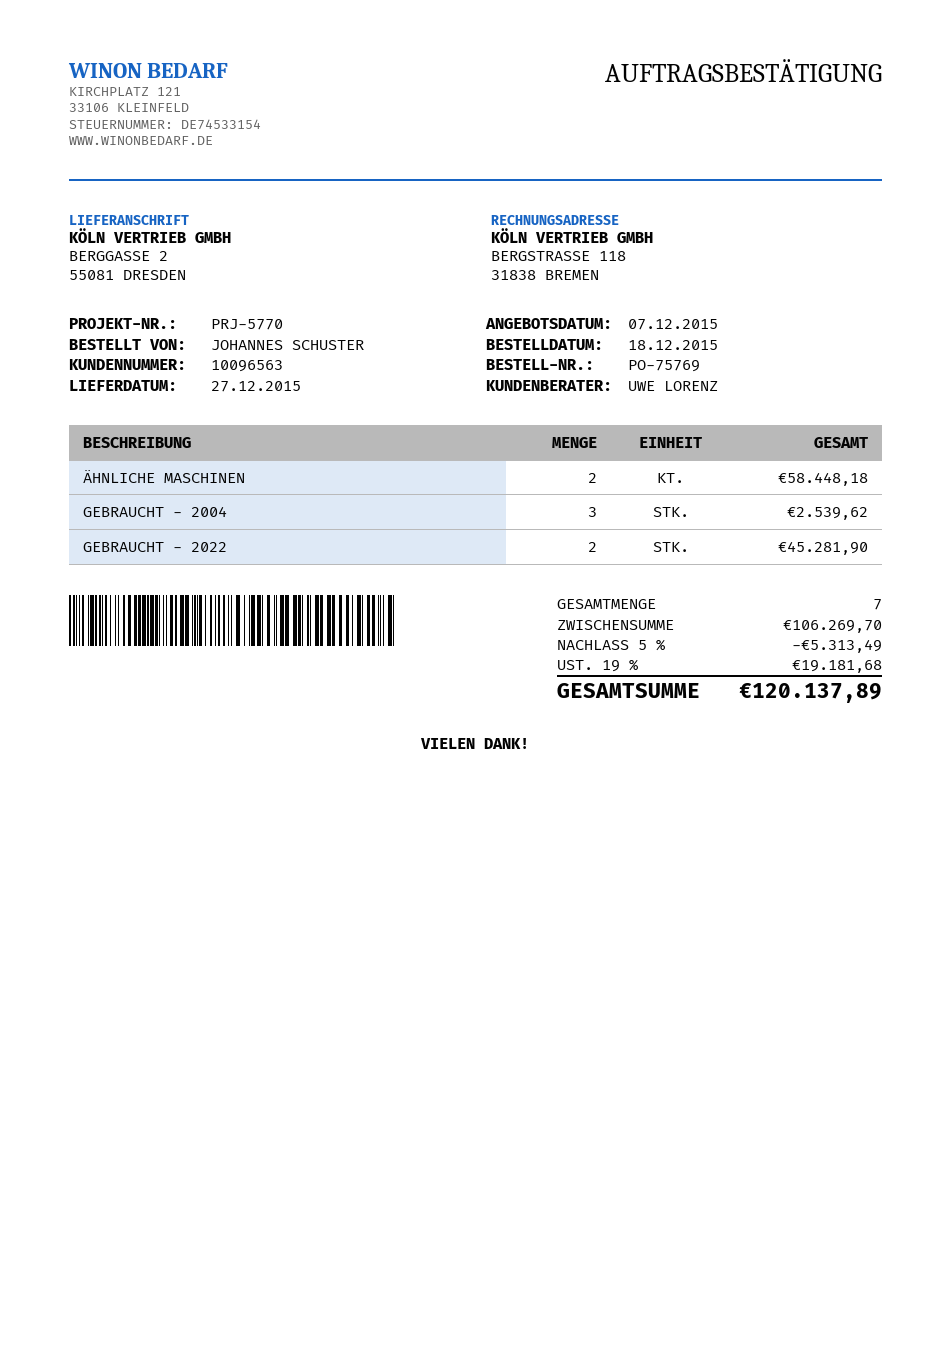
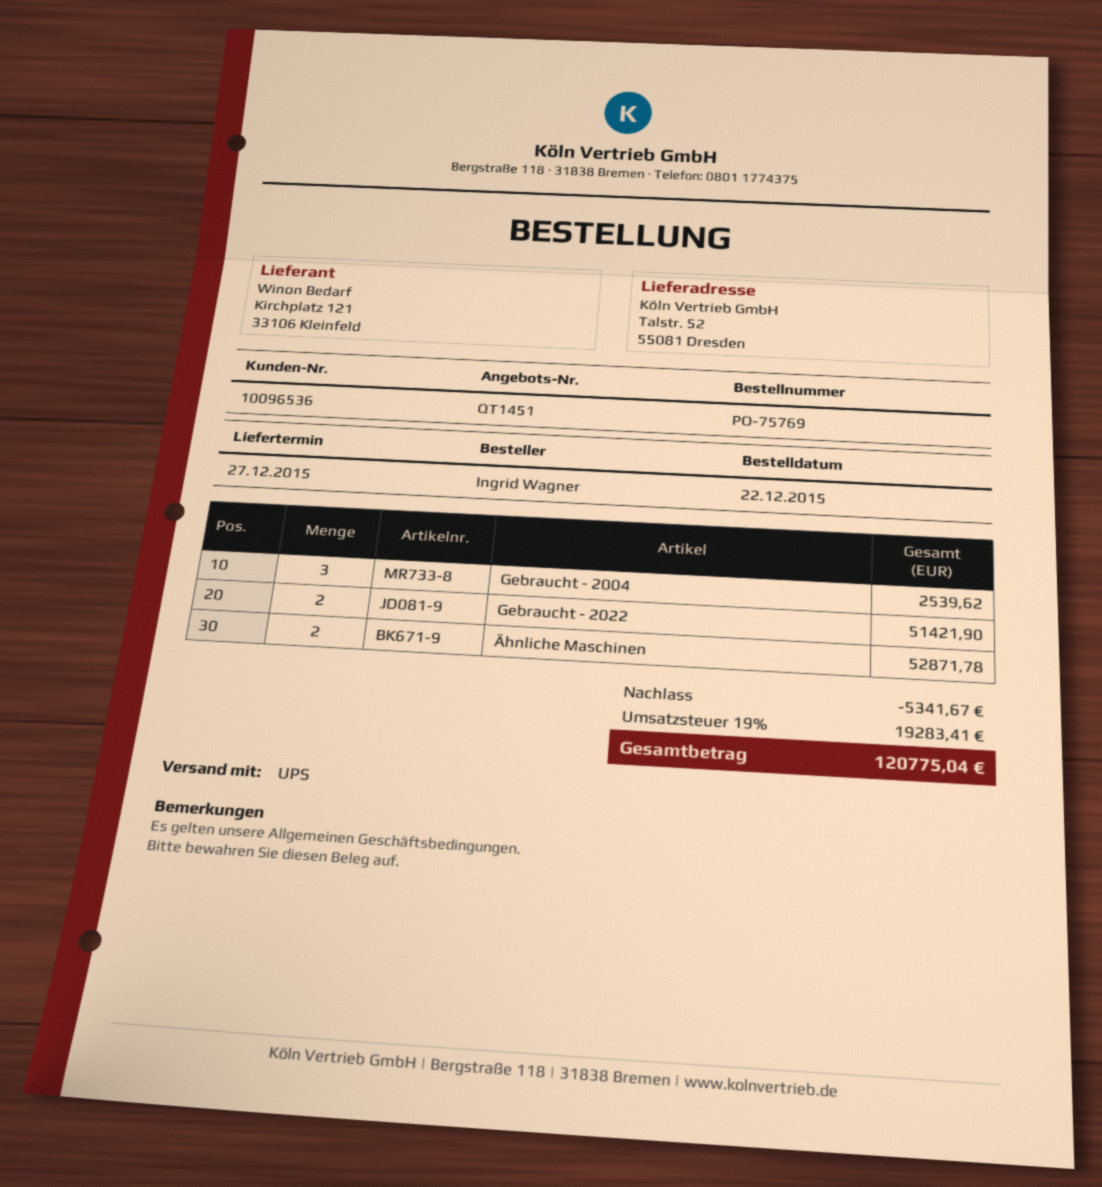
order date: 2015-12-18 -> 2015-12-22
customer number: 10096563 -> 10096536
ordered by: JOHANNES SCHUSTER -> Ingrid Wagner
ship to: BERGGASSE 2, 55081 DRESDEN -> Talstr. 52, 55081 Dresden
ÄHNLICHE MASCHINEN: 2 for 58448.18 -> 2 for 52871.78
GEBRAUCHT - 2022: 2 for 45281.90 -> 2 for 51421.90
discount: 5313.49 -> 5341.67
tax: 19% = 19181.68 -> 19% = 19283.41
total: 120137.89 -> 120775.04

